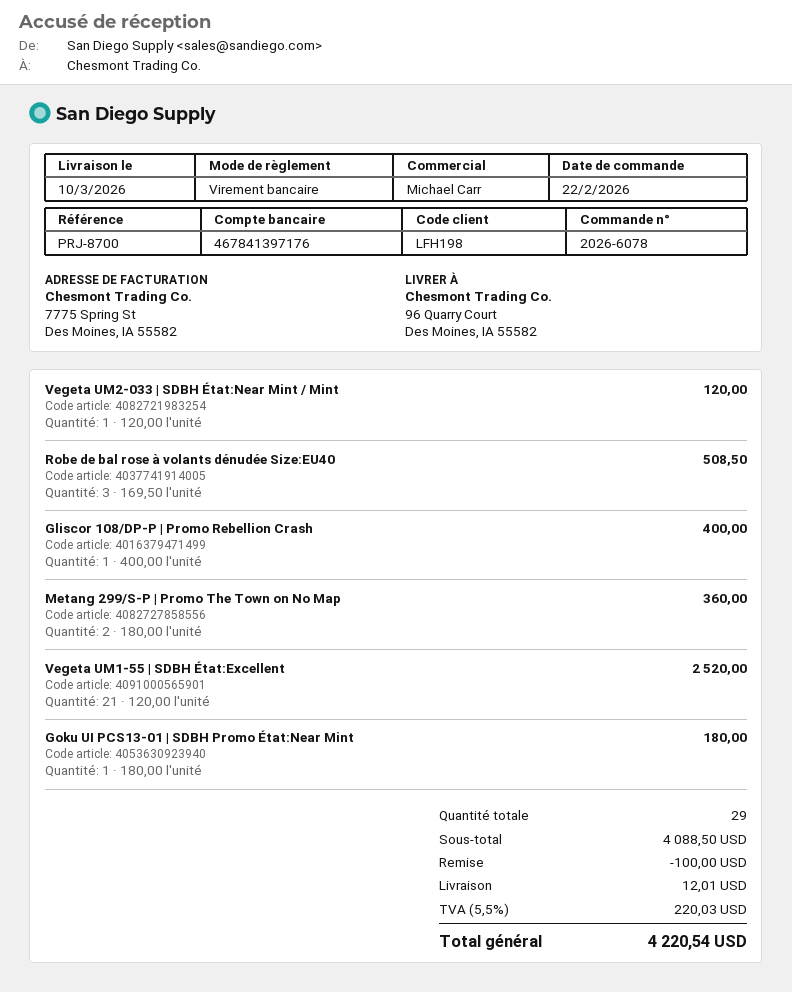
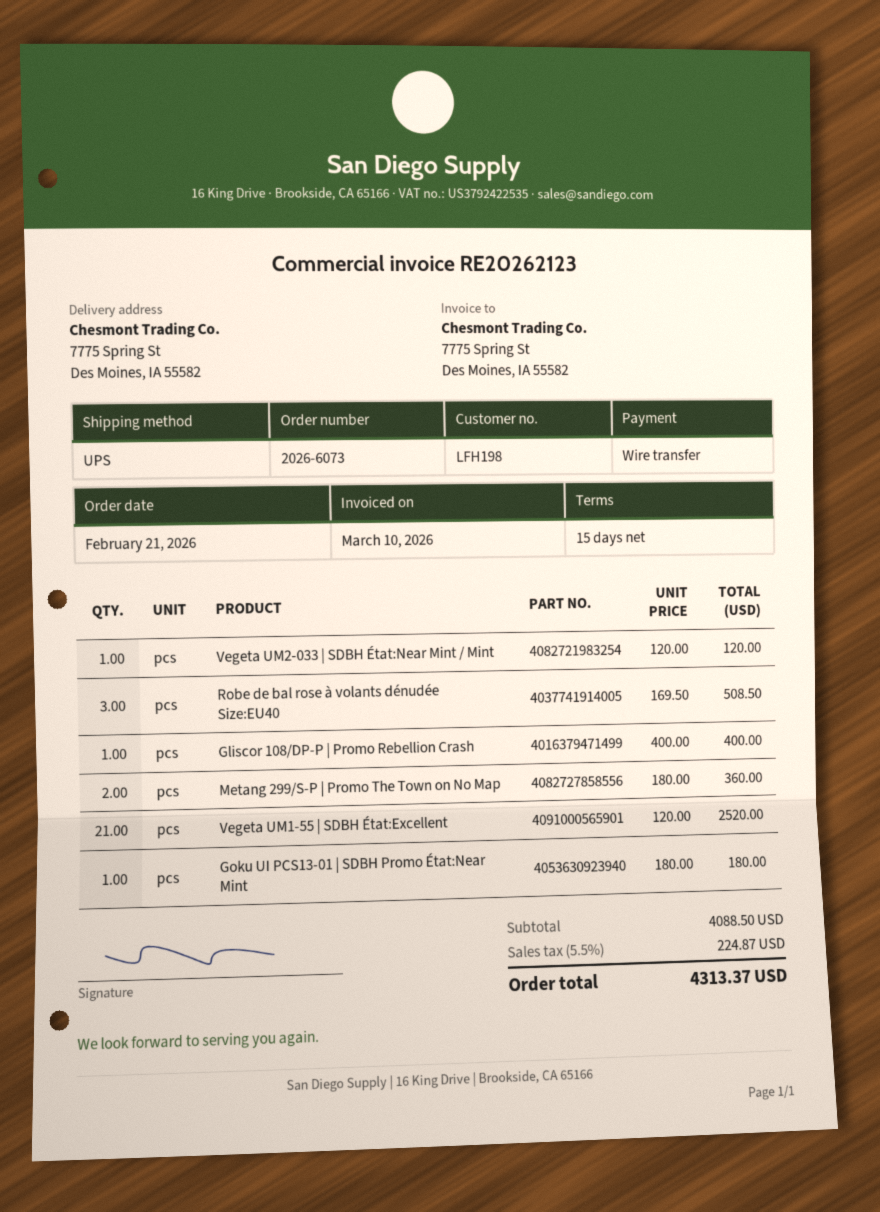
order number: 2026-6078 -> 2026-6073
order date: 2026-02-22 -> 2026-02-21
ship to: 96 Quarry Court, Des Moines, IA 55582 -> 7775 Spring St, Des Moines, IA 55582
discount: 100.00 -> none
shipping: 12.01 -> none
tax: 5.5% = 220.03 -> 5.5% = 224.87
total: 4220.54 -> 4313.37

